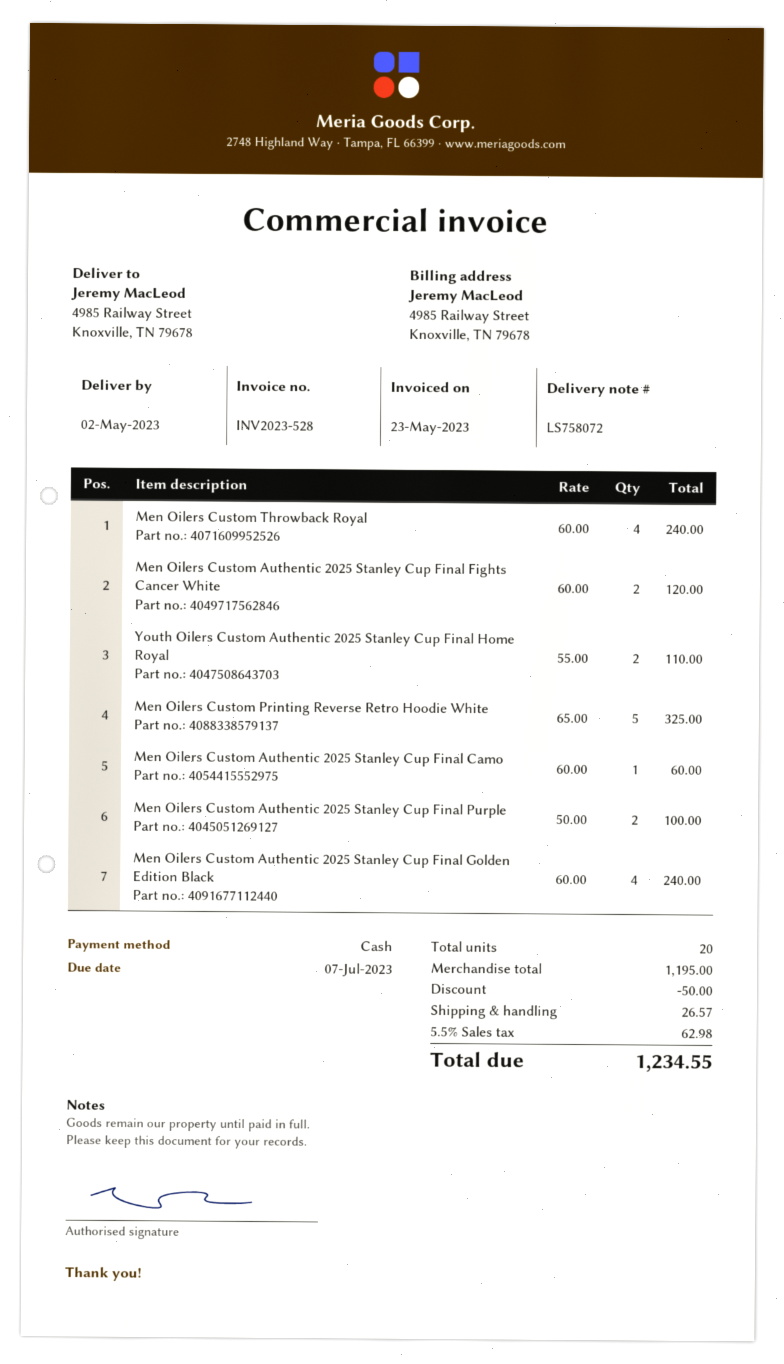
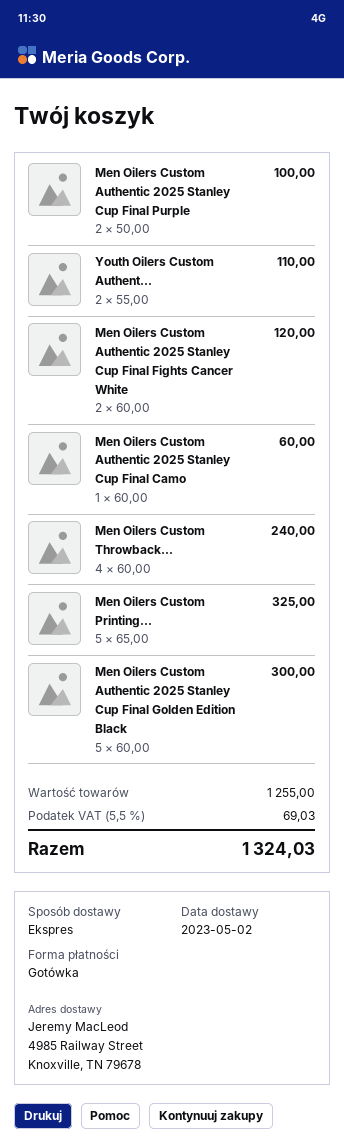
Men Oilers Custom Authentic 2025 Stanley Cup Final Golden Edition Black: 4 x 60.00 = 240.00 -> 5 x 60.00 = 300.00
subtotal: 1195.00 -> 1255.00
discount: 50.00 -> none
shipping: 26.57 -> none
tax: 5.5% = 62.98 -> 5.5% = 69.03
total: 1234.55 -> 1324.03

